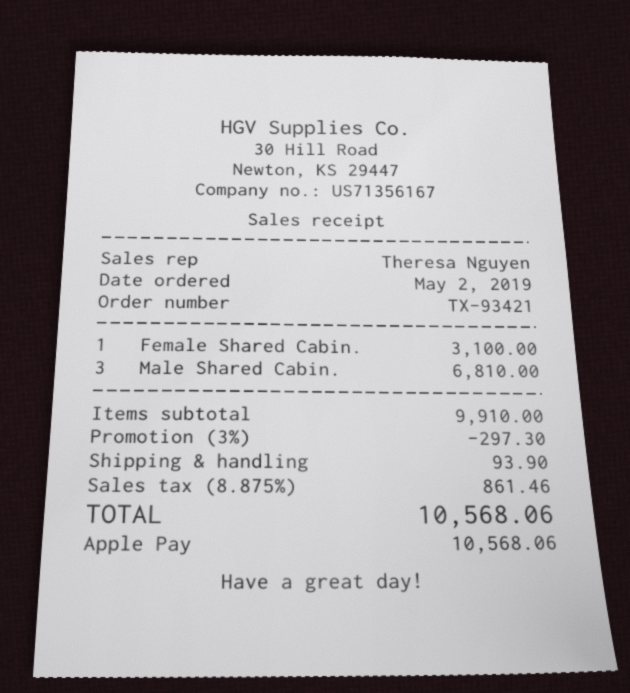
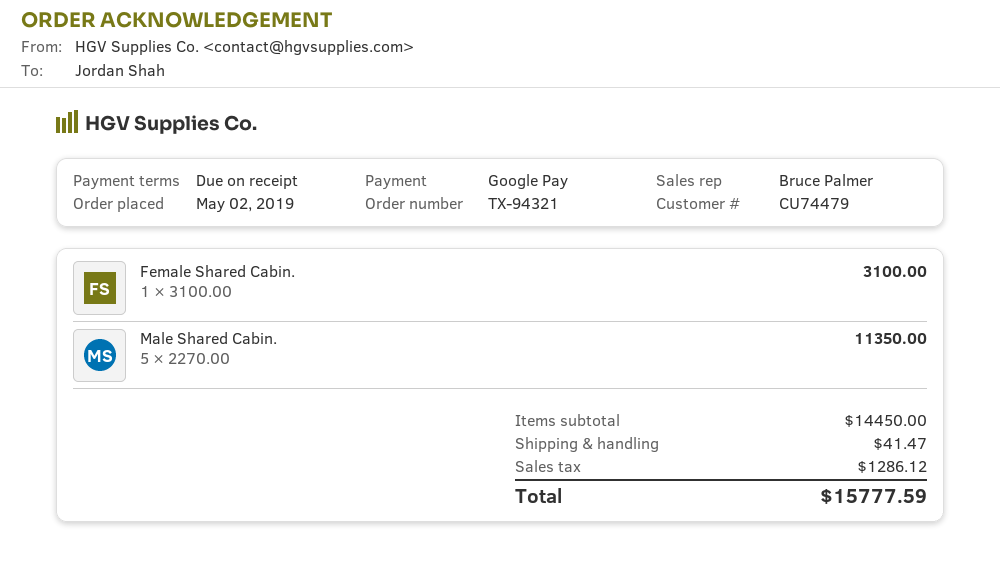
order number: TX-93421 -> TX-94321
sales rep: Theresa Nguyen -> Bruce Palmer
payment method: Apple Pay -> Google Pay
Male Shared Cabin.: 3 for 6810.00 -> 5 for 11350.00
subtotal: 9910.00 -> 14450.00
discount: 3% = 297.30 -> none
shipping: 93.90 -> 41.47
tax: 861.46 -> 1286.12
total: 10568.06 -> 15777.59

